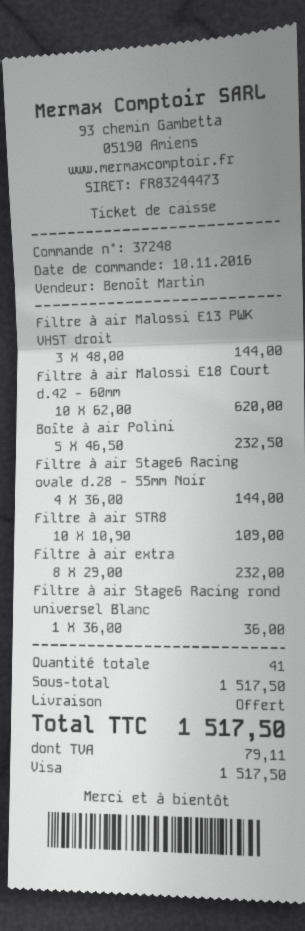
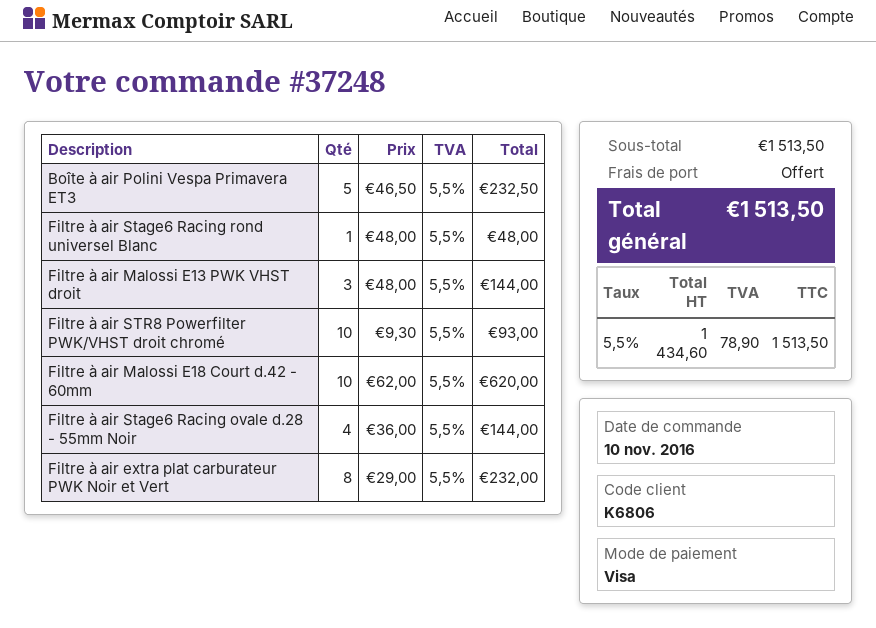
Filtre à air STR8: 10 x 10.90 = 109.00 -> 10 x 9.30 = 93.00
Filtre à air Stage6 Racing rond universel Blanc: 1 x 36.00 = 36.00 -> 1 x 48.00 = 48.00
subtotal: 1517.50 -> 1513.50
tax: 79.11 -> 78.90
total: 1517.50 -> 1513.50

